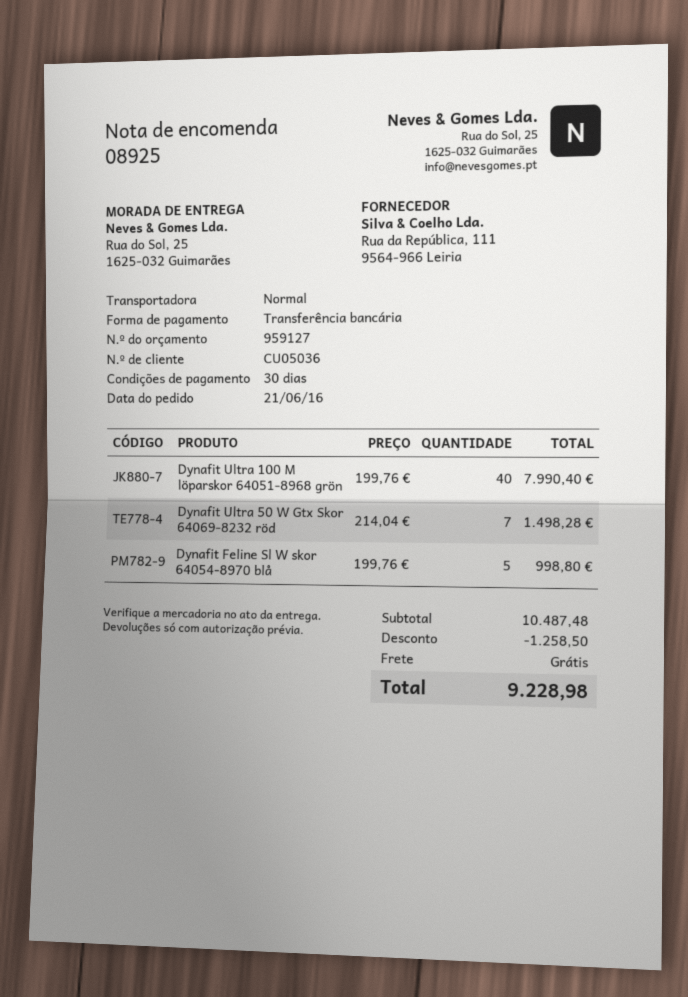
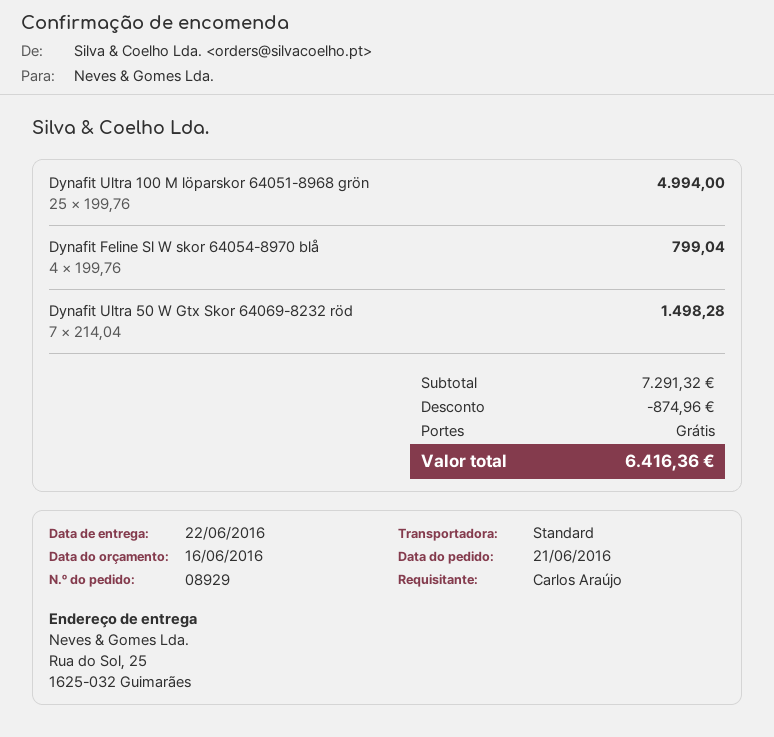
order number: 08925 -> 08929
Dynafit Ultra 100 M löparskor 64051-8968 grön: 40 x 199.76 = 7990.40 -> 25 x 199.76 = 4994.00
Dynafit Feline Sl W skor 64054-8970 blå: 5 x 199.76 = 998.80 -> 4 x 199.76 = 799.04
subtotal: 10487.48 -> 7291.32
discount: 1258.50 -> 874.96
total: 9228.98 -> 6416.36

